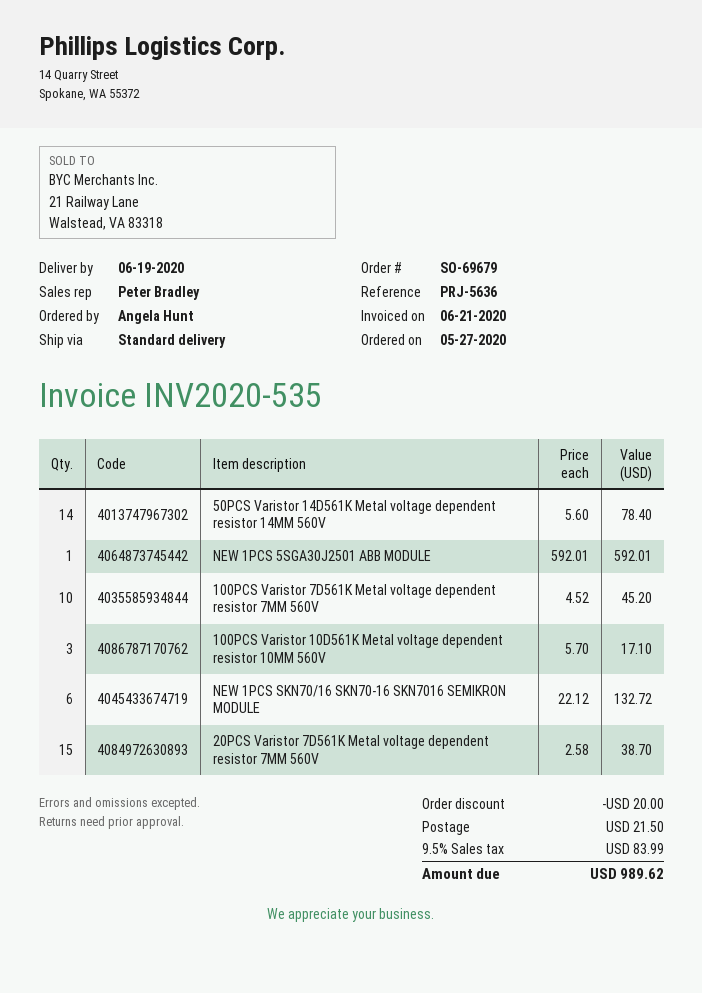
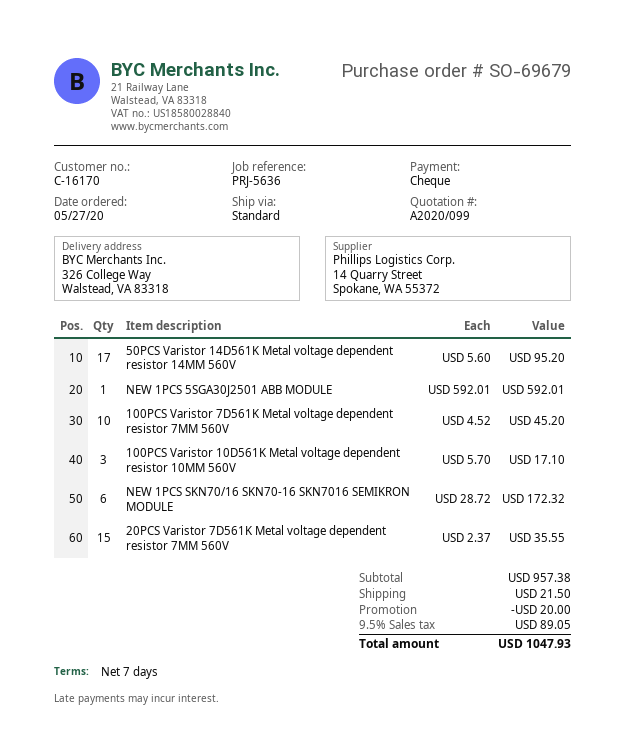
50PCS Varistor 14D561K Metal voltage dependent resistor 14MM 560V: 14 x 5.60 = 78.40 -> 17 x 5.60 = 95.20
NEW 1PCS SKN70/16 SKN70-16 SKN7016 SEMIKRON MODULE: 6 x 22.12 = 132.72 -> 6 x 28.72 = 172.32
20PCS Varistor 7D561K Metal voltage dependent resistor 7MM 560V: 15 x 2.58 = 38.70 -> 15 x 2.37 = 35.55
tax: 9.5% = 83.99 -> 9.5% = 89.05
total: 989.62 -> 1047.93

